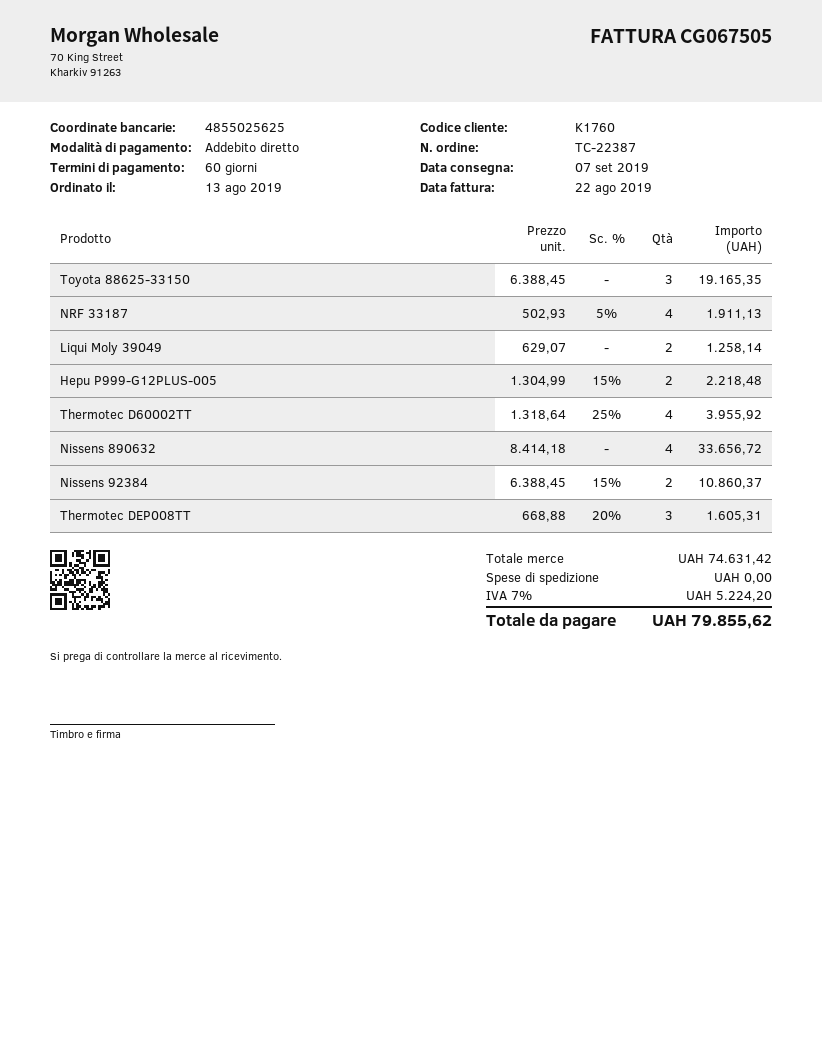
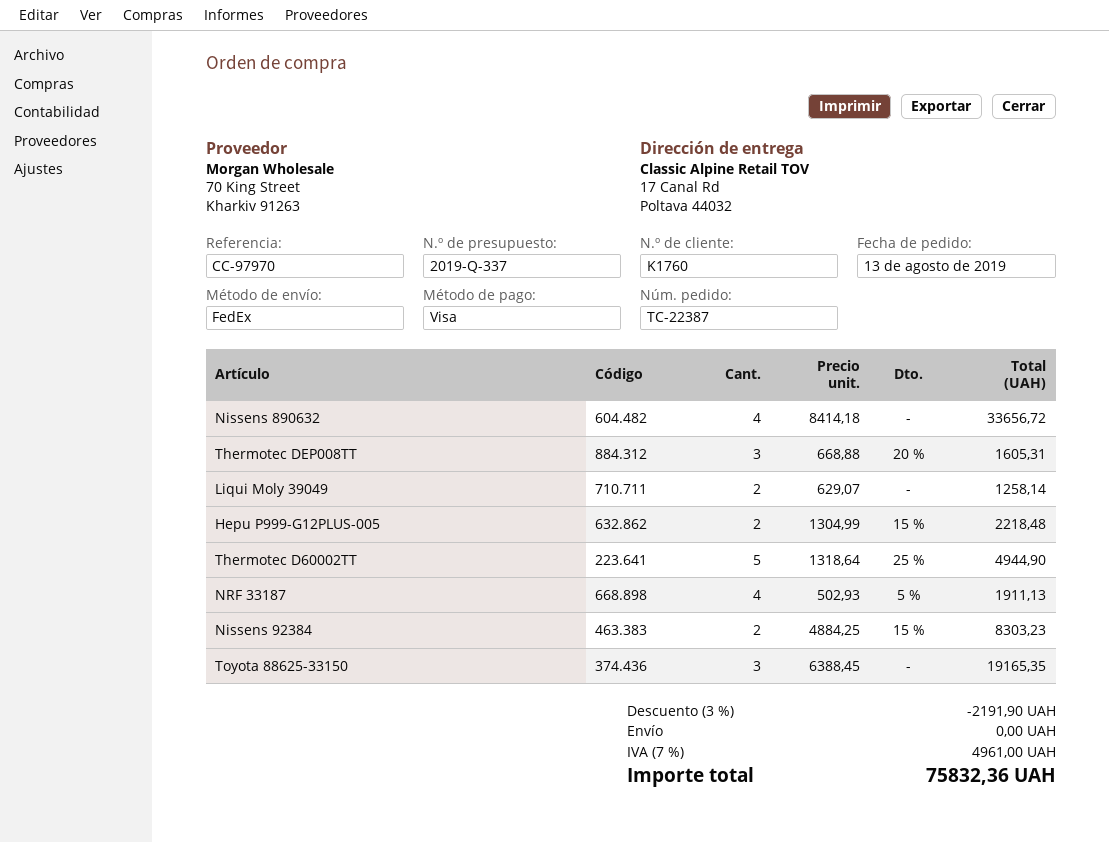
payment method: direct debit -> Visa
Thermotec D60002TT: 4 x 1318.64 - 25% = 3955.92 -> 5 x 1318.64 - 25% = 4944.90
Nissens 92384: 2 x 6388.45 - 15% = 10860.37 -> 2 x 4884.25 - 15% = 8303.23
discount: none -> 3% = 2191.90
tax: 7% = 5224.20 -> 7% = 4961.00
total: 79855.62 -> 75832.36

